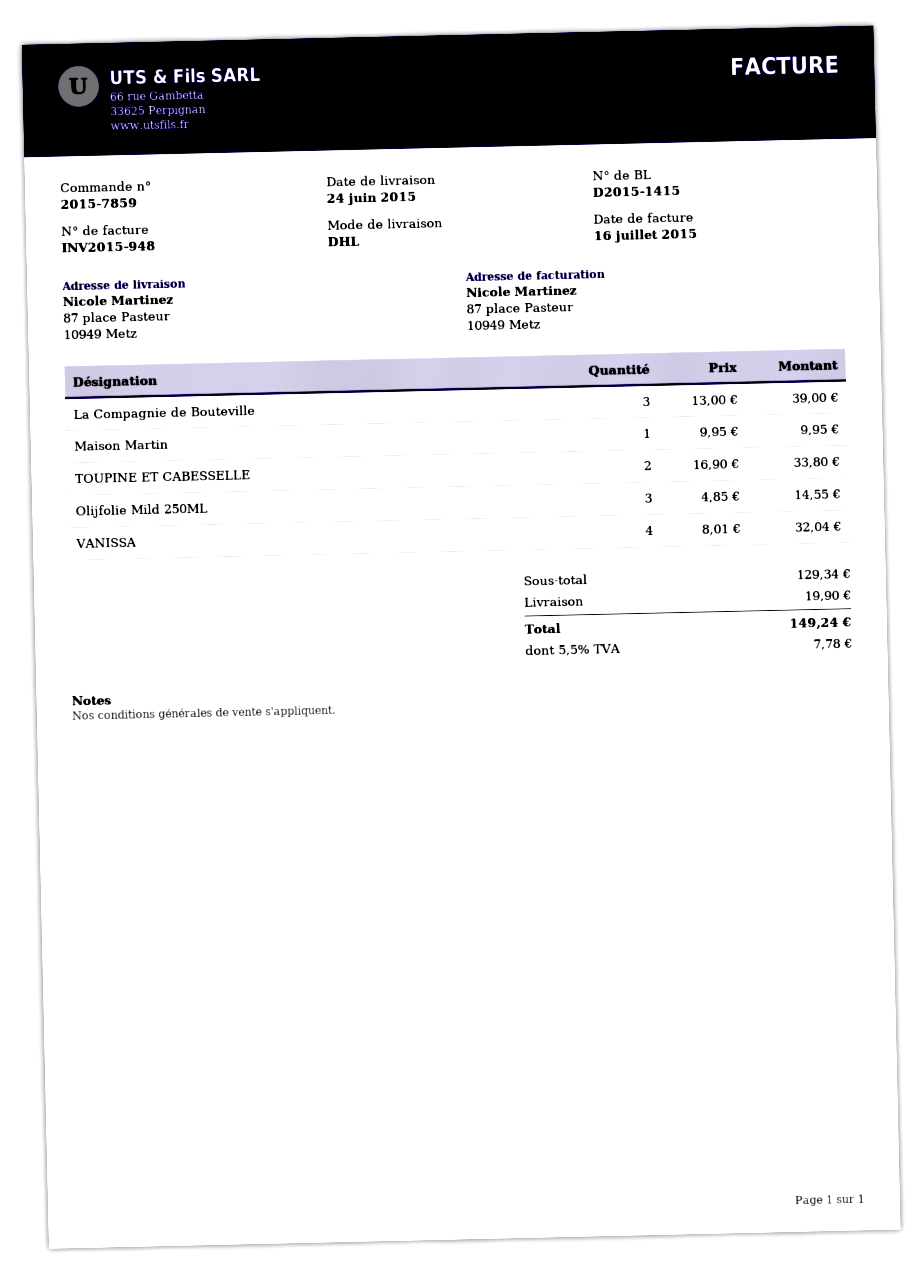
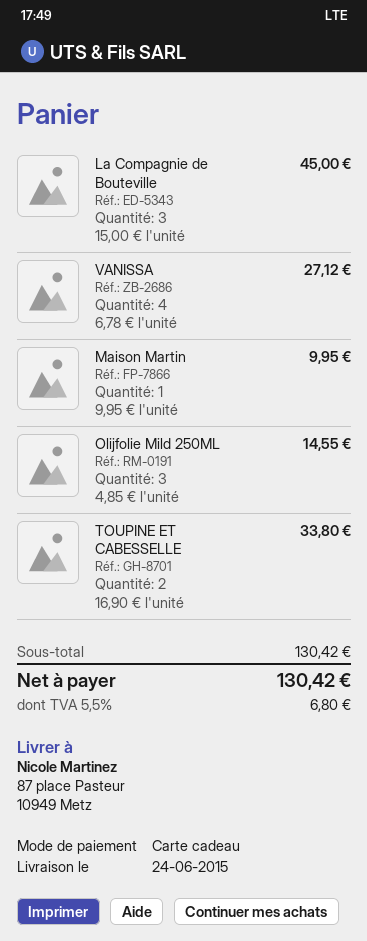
La Compagnie de Bouteville: 3 x 13.00 = 39.00 -> 3 x 15.00 = 45.00
VANISSA: 4 x 8.01 = 32.04 -> 4 x 6.78 = 27.12
subtotal: 129.34 -> 130.42
shipping: 19.90 -> none
tax: 5.5% = 7.78 -> 5.5% = 6.80
total: 149.24 -> 130.42

